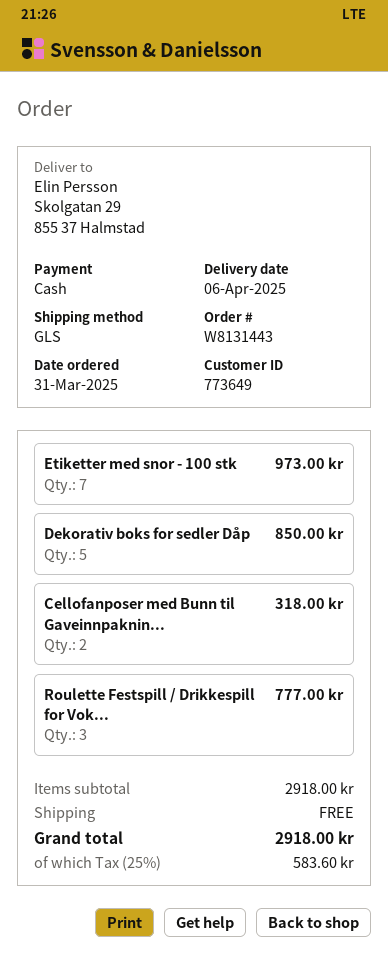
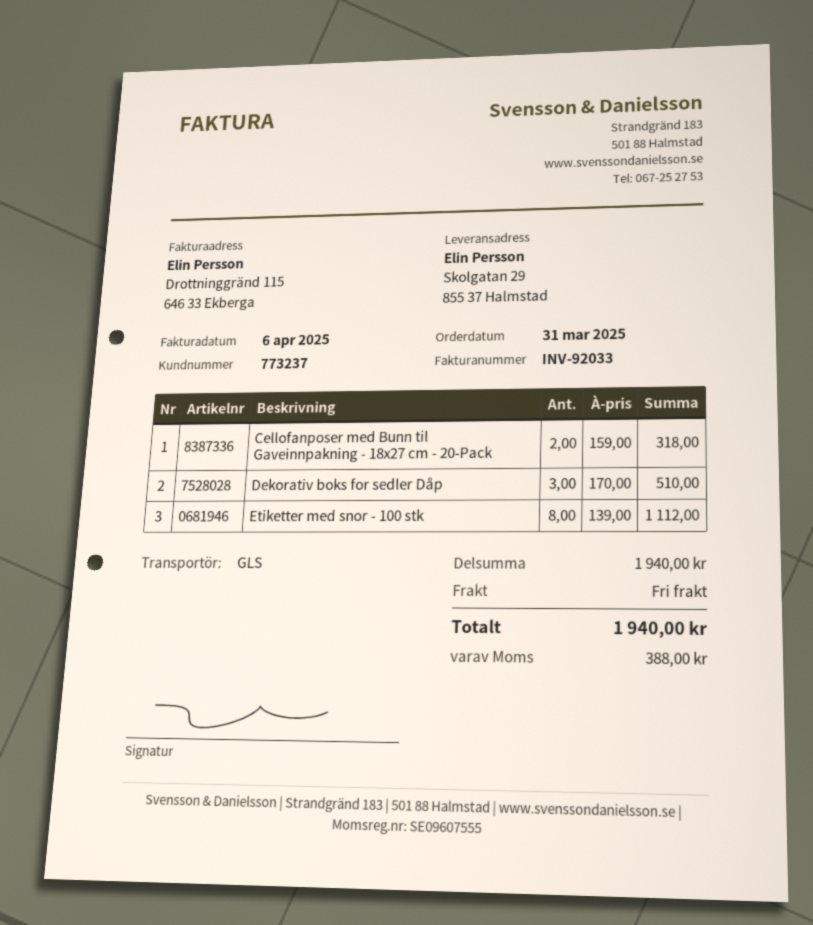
customer number: 773649 -> 773237
Etiketter med snor - 100 stk: 7 for 973.00 -> 8 for 1112.00
Dekorativ boks for sedler Dåp: 5 for 850.00 -> 3 for 510.00
Roulette Festspill / Drikkespill for Vok...: 3 for 777.00 -> none
subtotal: 2918.00 -> 1940.00
tax: 583.60 -> 388.00
total: 2918.00 -> 1940.00

